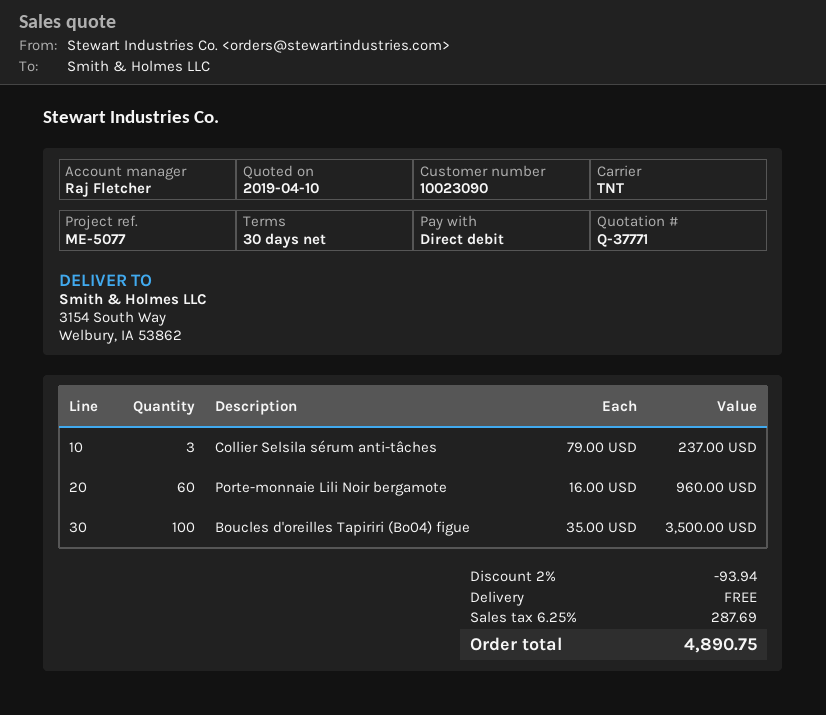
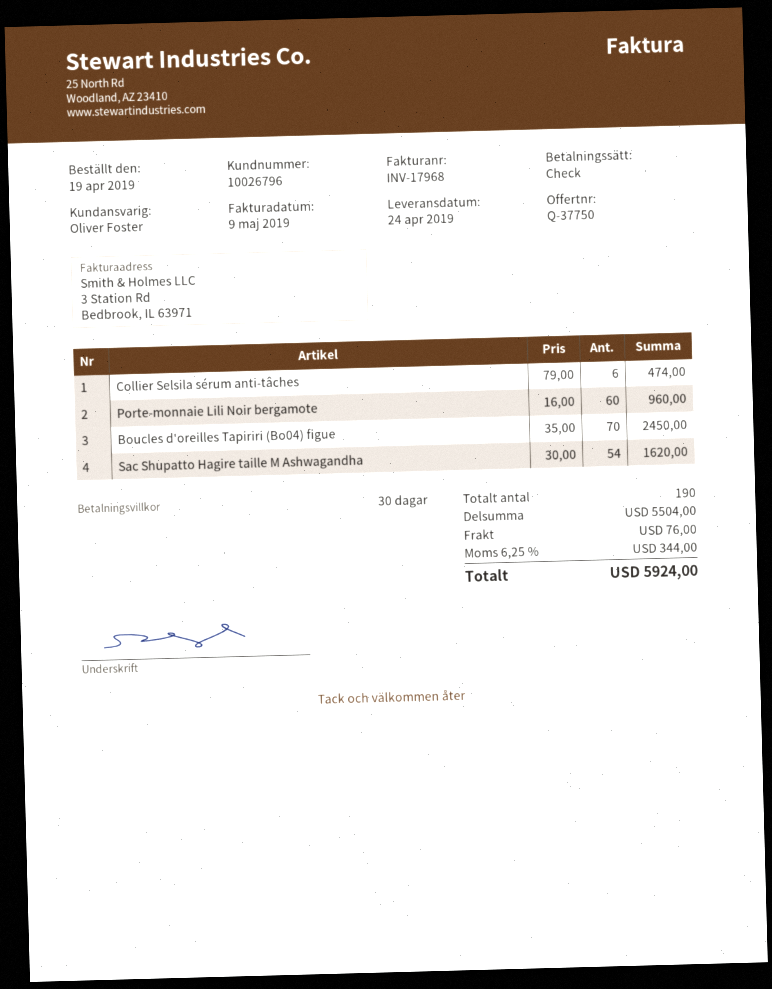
quote number: Q-37771 -> Q-37750
customer number: 10023090 -> 10026796
sales rep: Raj Fletcher -> Oliver Foster
payment method: direct debit -> cheque
Collier Selsila sérum anti-tâches: 3 x 79.00 = 237.00 -> 6 x 79.00 = 474.00
Boucles d'oreilles Tapiriri (Bo04) figue: 100 x 35.00 = 3500.00 -> 70 x 35.00 = 2450.00
Sac Shupatto Hagire taille M Ashwagandha: none -> 54 x 30.00 = 1620.00
discount: 2% = 93.94 -> none
shipping: 0.00 -> 76.00
tax: 6.25% = 287.69 -> 6.25% = 344.00
total: 4890.75 -> 5924.00

